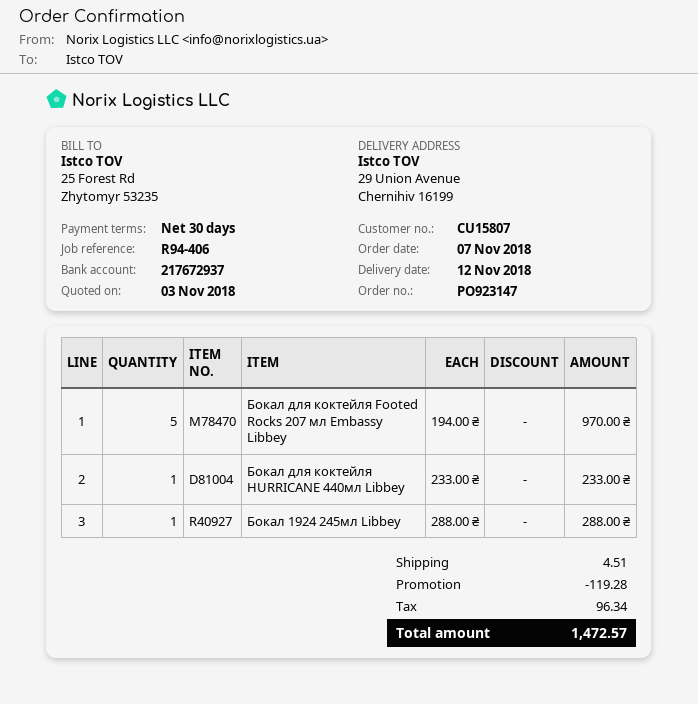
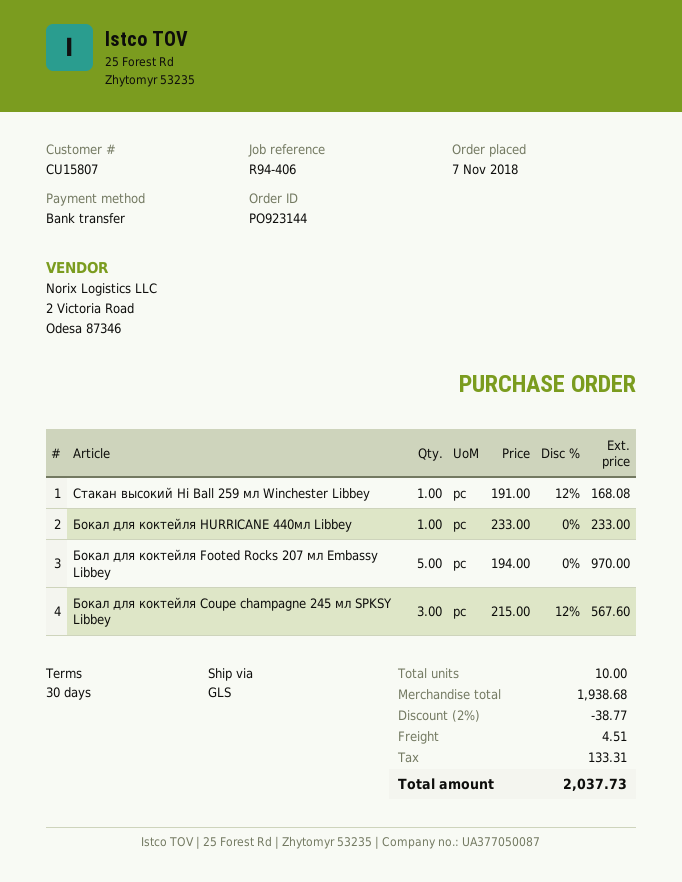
order number: PO923147 -> PO923144
Бокал 1924 245мл Libbey: 1 x 288.00 = 288.00 -> none
Стакан высокий Hi Ball 259 мл Winchester Libbey: none -> 1 x 191.00 - 12% = 168.08
Бокал для коктейля Coupe champagne 245 мл SPKSY Libbey: none -> 3 x 215.00 - 12% = 567.60
discount: 119.28 -> 38.77
tax: 96.34 -> 133.31
total: 1472.57 -> 2037.73

